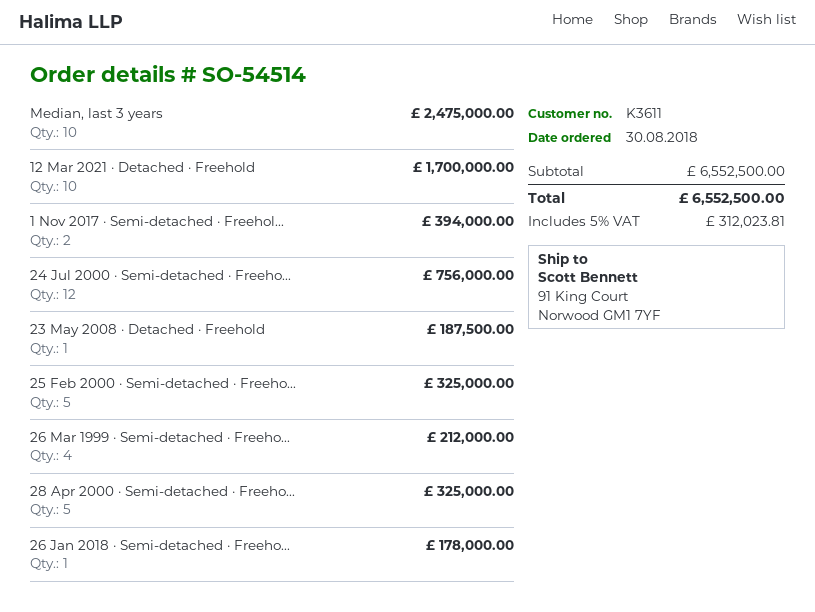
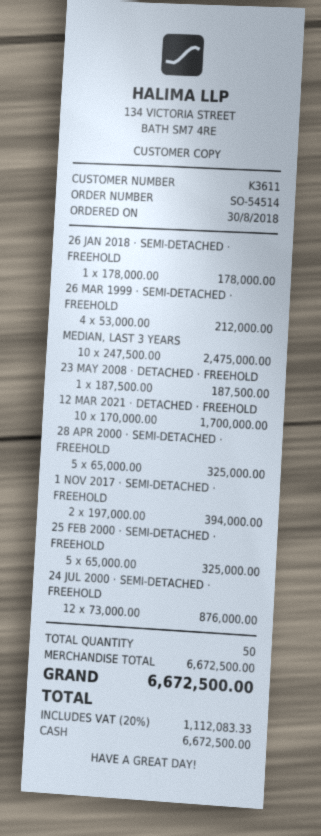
24 Jul 2000 · Semi-detached · Freeho...: 12 for 756000.00 -> 12 for 876000.00
subtotal: 6552500.00 -> 6672500.00
tax: 5% = 312023.81 -> 20% = 1112083.33
total: 6552500.00 -> 6672500.00

